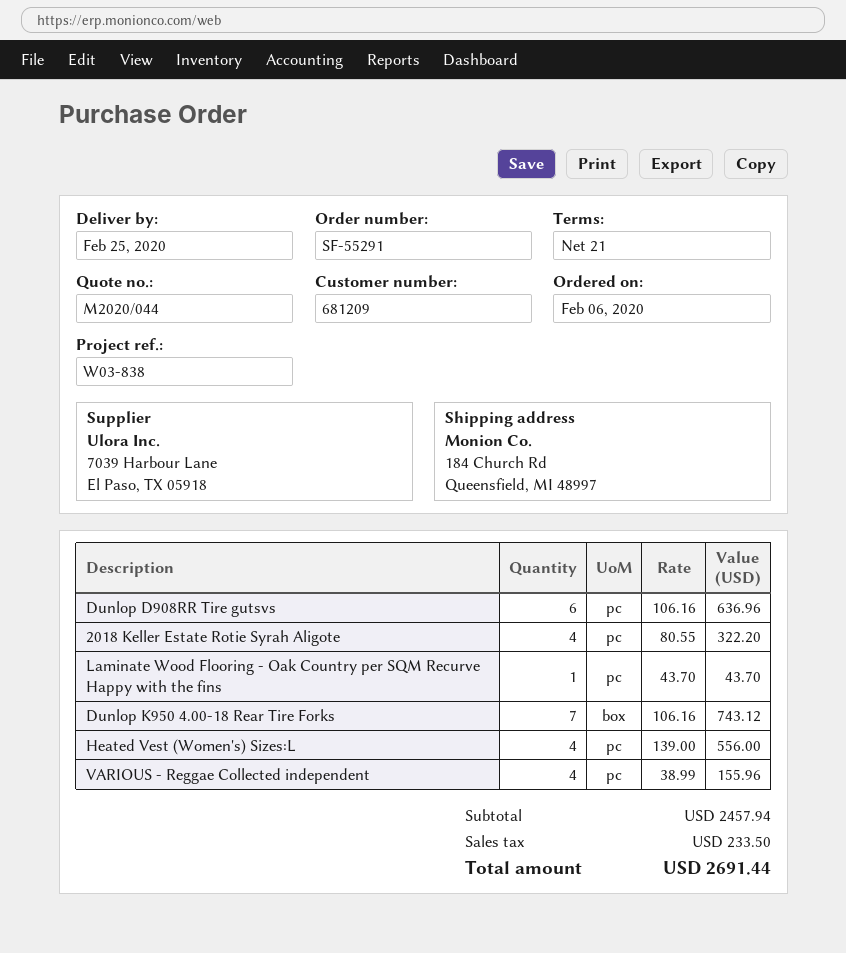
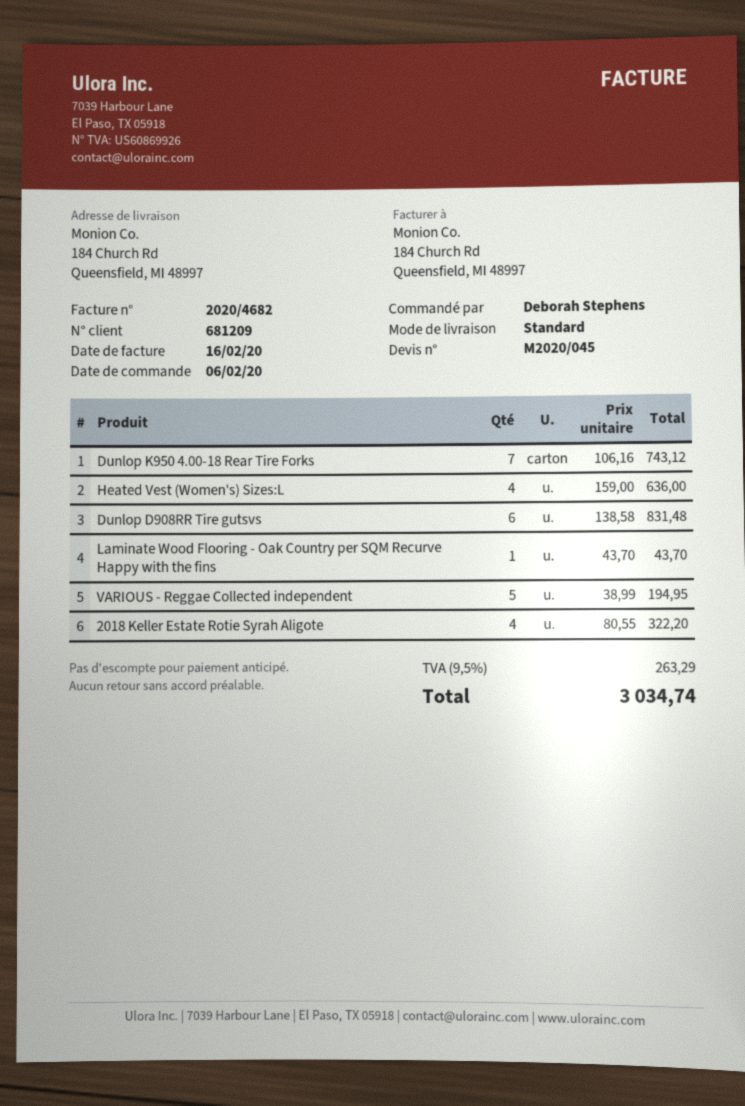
quote number: M2020/044 -> M2020/045
Dunlop D908RR Tire gutsvs: 6 x 106.16 = 636.96 -> 6 x 138.58 = 831.48
Heated Vest (Women's) Sizes:L: 4 x 139.00 = 556.00 -> 4 x 159.00 = 636.00
VARIOUS - Reggae Collected independent: 4 x 38.99 = 155.96 -> 5 x 38.99 = 194.95
tax: 233.50 -> 263.29
total: 2691.44 -> 3034.74

